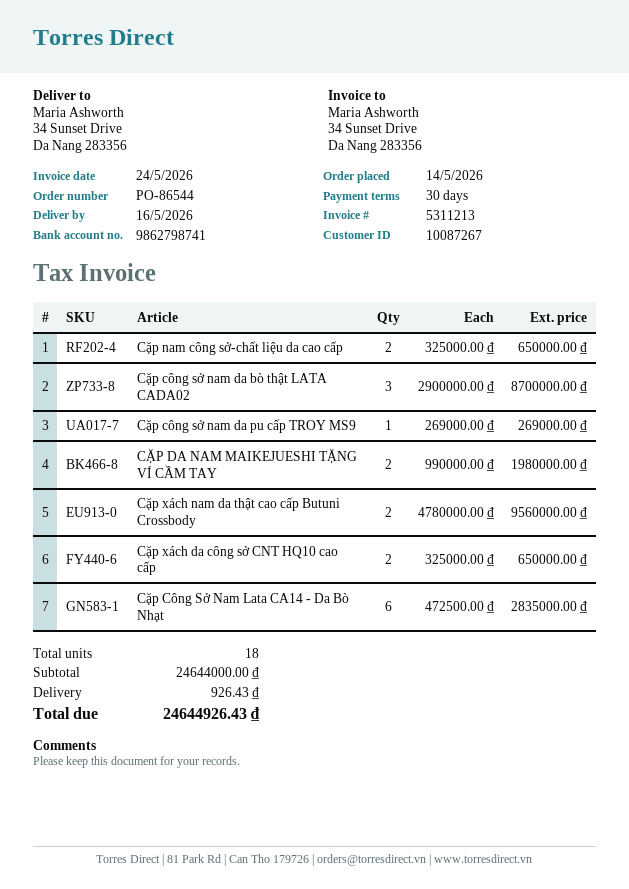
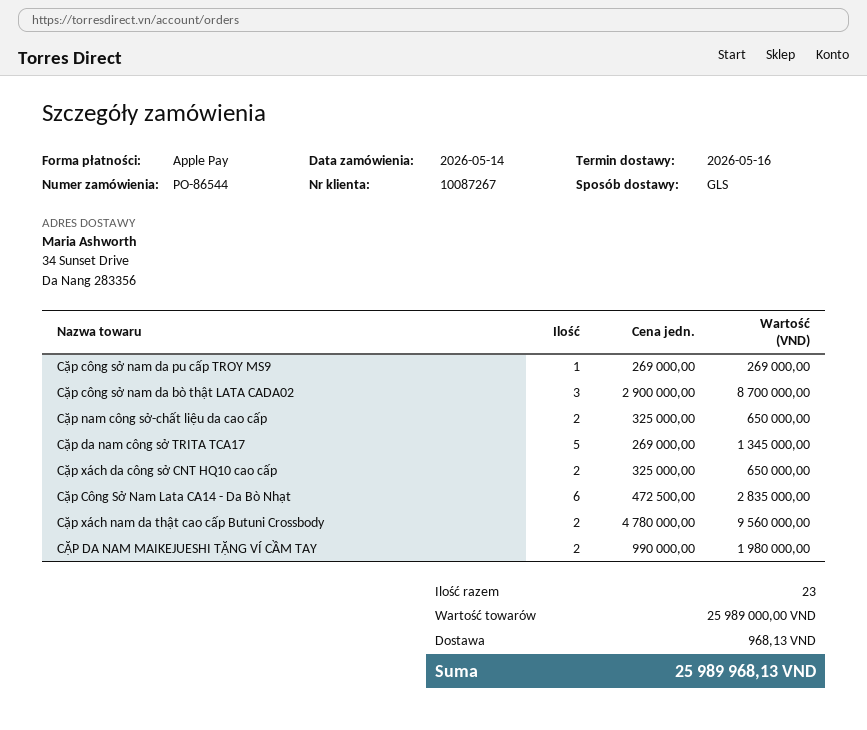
Cặp da nam công sở TRITA TCA17: none -> 5 x 269000.00 = 1345000.00
total quantity: 18 -> 23
subtotal: 24644000.00 -> 25989000.00
shipping: 926.43 -> 968.13
total: 24644926.43 -> 25989968.13

